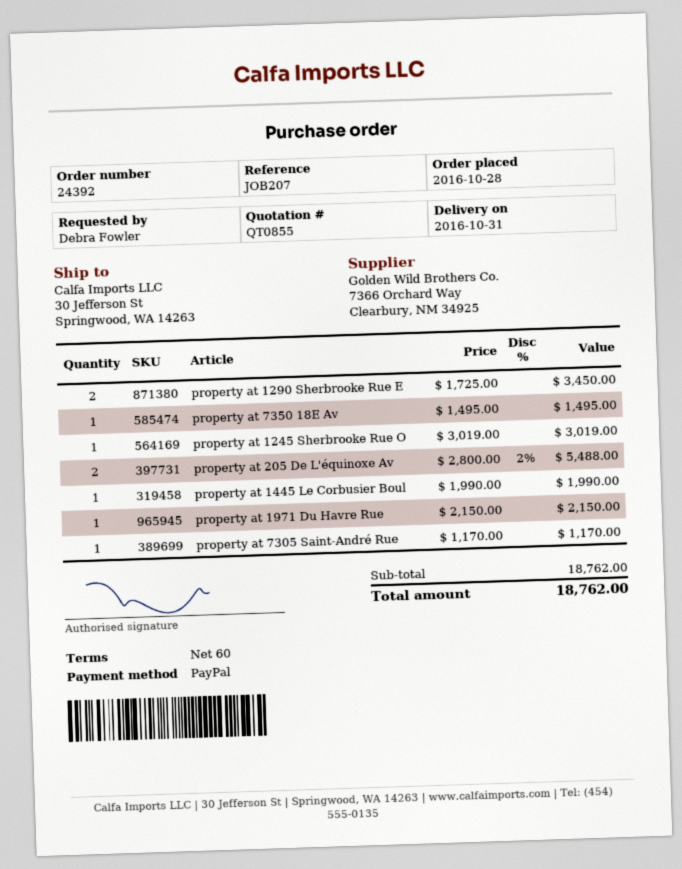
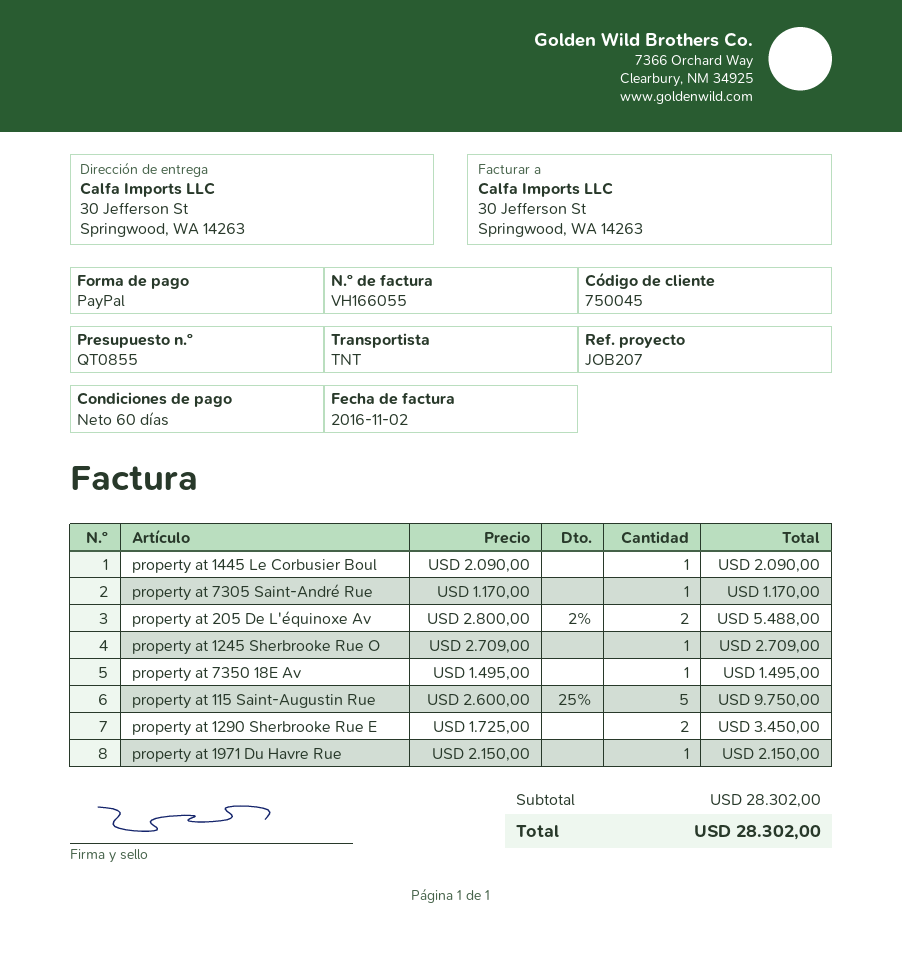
property at 1245 Sherbrooke Rue O: 1 x 3019.00 = 3019.00 -> 1 x 2709.00 = 2709.00
property at 1445 Le Corbusier Boul: 1 x 1990.00 = 1990.00 -> 1 x 2090.00 = 2090.00
property at 115 Saint-Augustin Rue: none -> 5 x 2600.00 - 25% = 9750.00
subtotal: 18762.00 -> 28302.00
total: 18762.00 -> 28302.00

